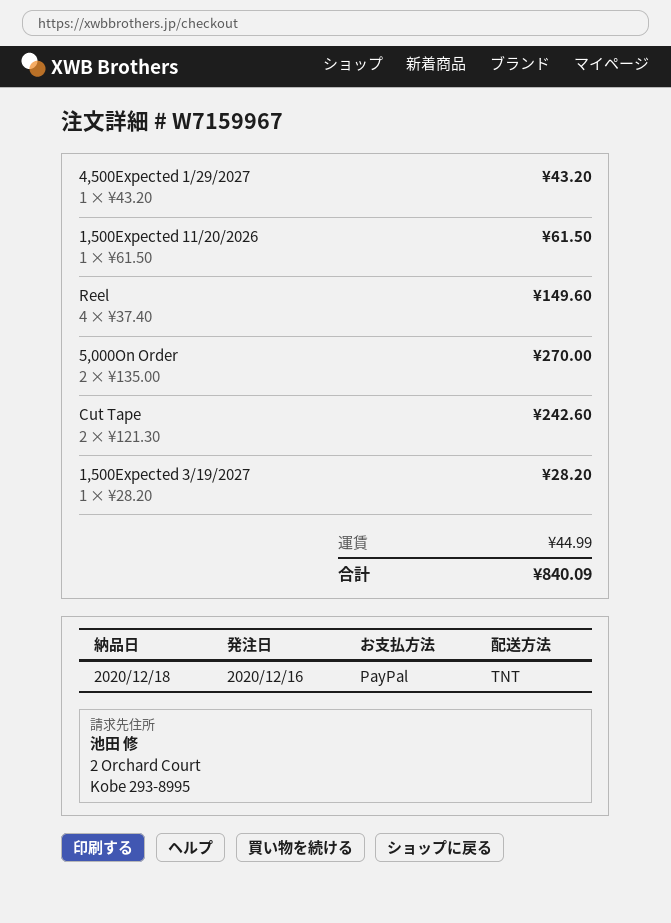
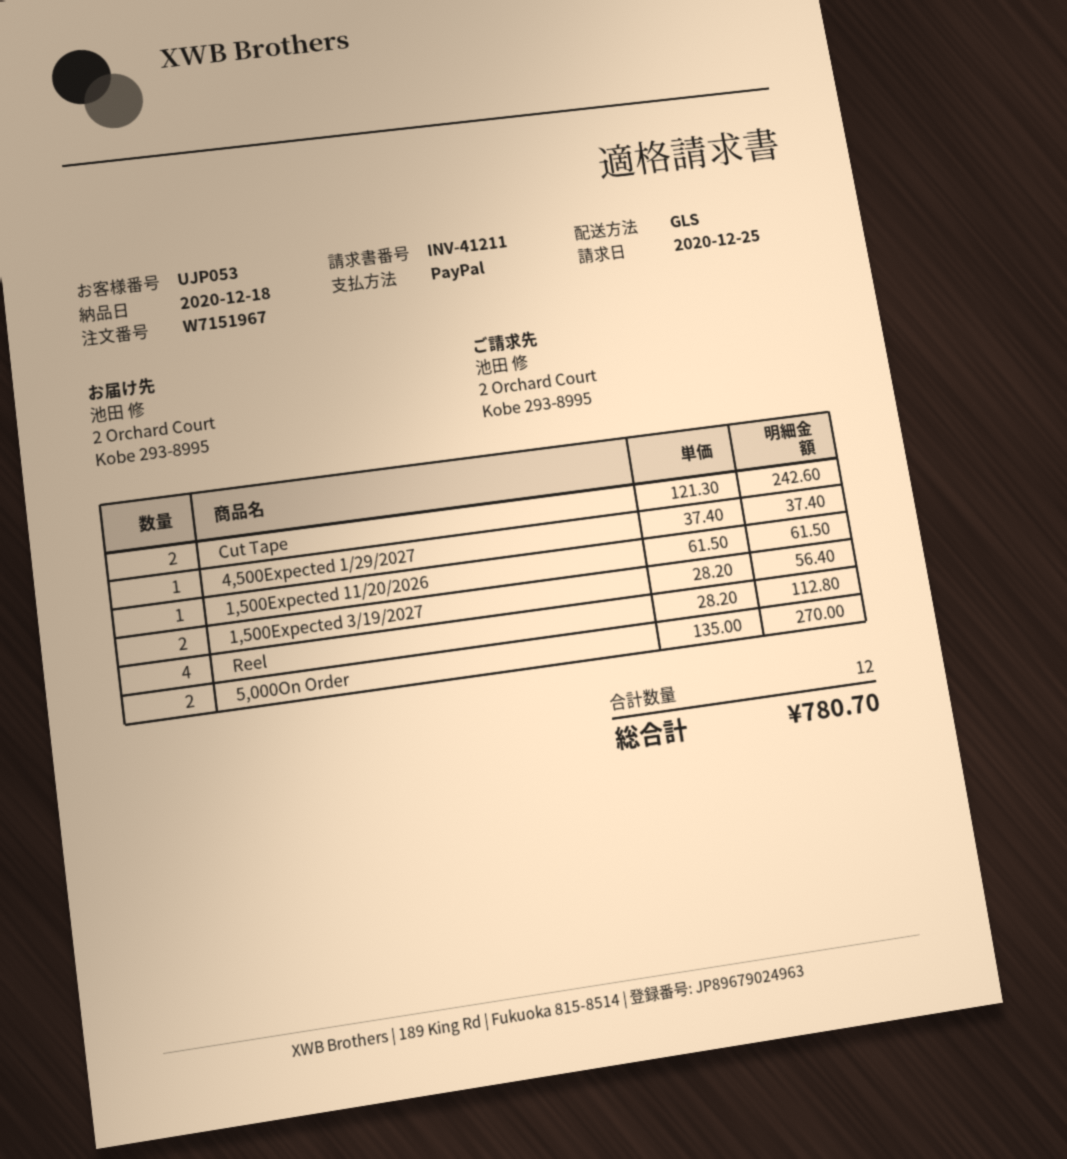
order number: W7159967 -> W7151967
shipping method: TNT -> GLS
4,500Expected 1/29/2027: 1 x 43.20 = 43.20 -> 1 x 37.40 = 37.40
Reel: 4 x 37.40 = 149.60 -> 4 x 28.20 = 112.80
1,500Expected 3/19/2027: 1 x 28.20 = 28.20 -> 2 x 28.20 = 56.40
shipping: 44.99 -> none
total: 840.09 -> 780.70

